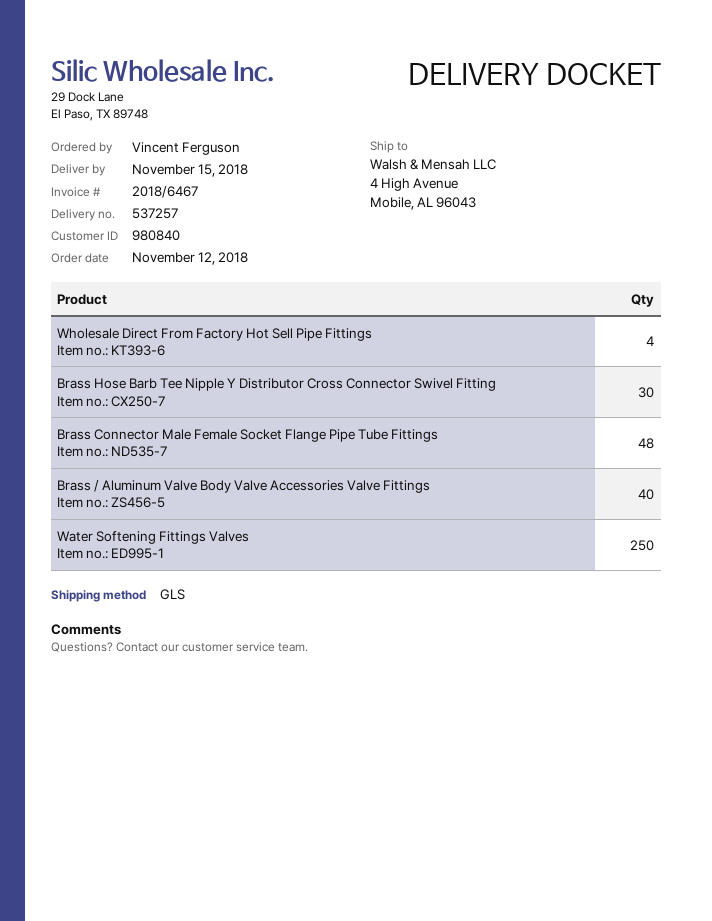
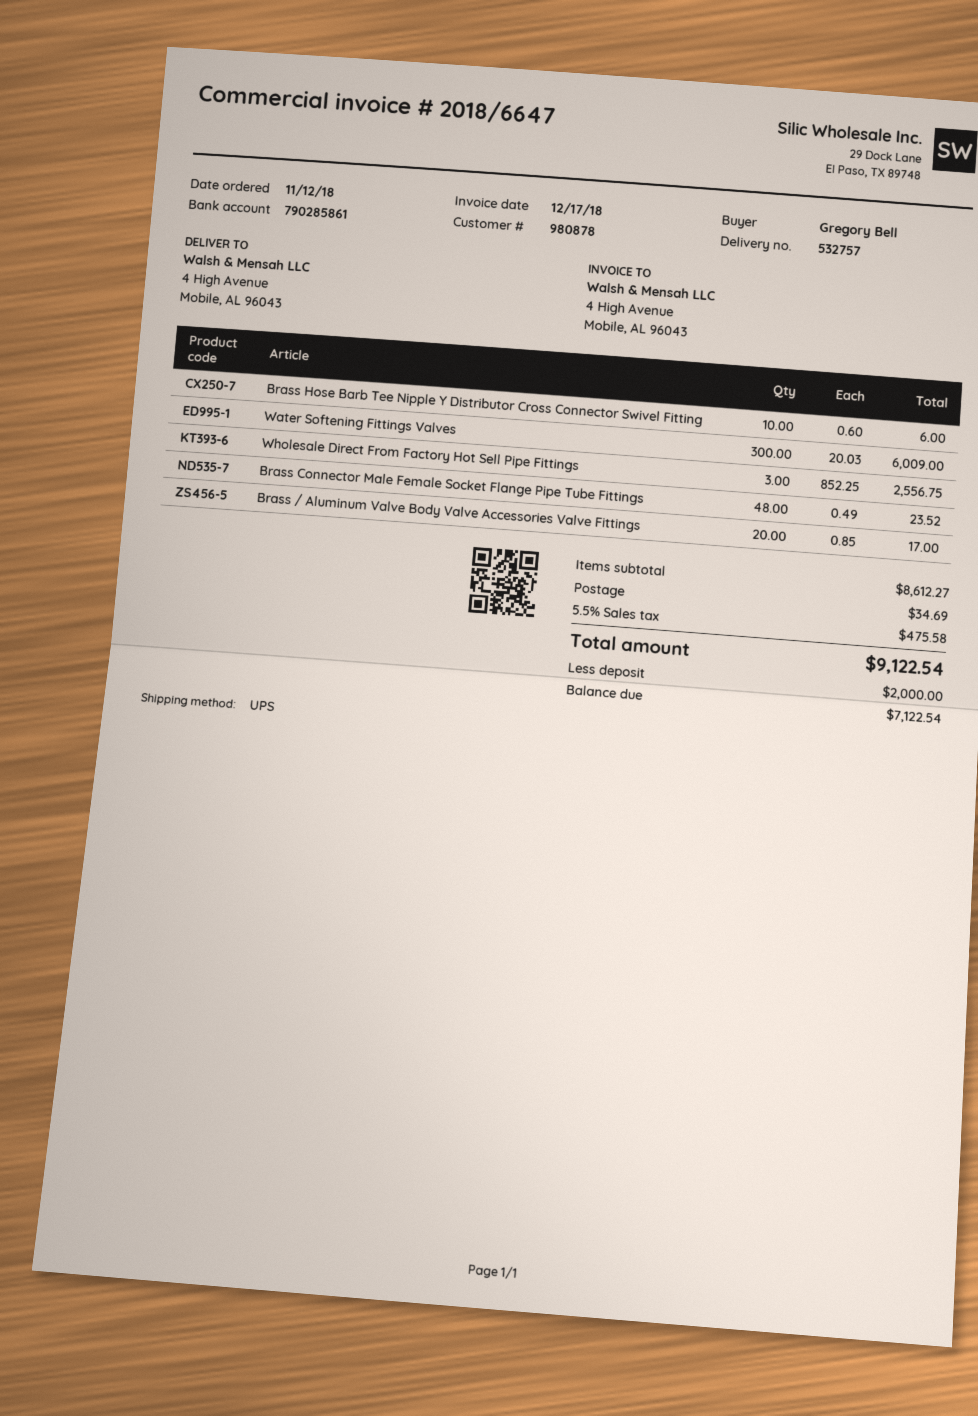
delivery note number: 537257 -> 532757
invoice number: 2018/6467 -> 2018/6647
customer number: 980840 -> 980878
ordered by: Vincent Ferguson -> Gregory Bell
shipping method: GLS -> UPS
Wholesale Direct From Factory Hot Sell Pipe Fittings: 4 -> 3
Brass Hose Barb Tee Nipple Y Distributor Cross Connector Swivel Fitting: 30 -> 10
Brass / Aluminum Valve Body Valve Accessories Valve Fittings: 40 -> 20
Water Softening Fittings Valves: 250 -> 300

